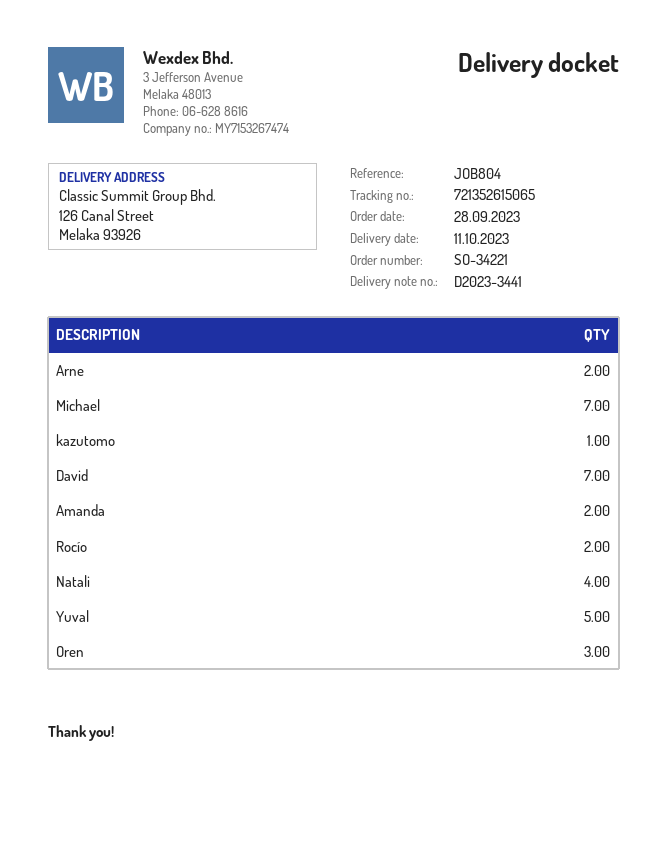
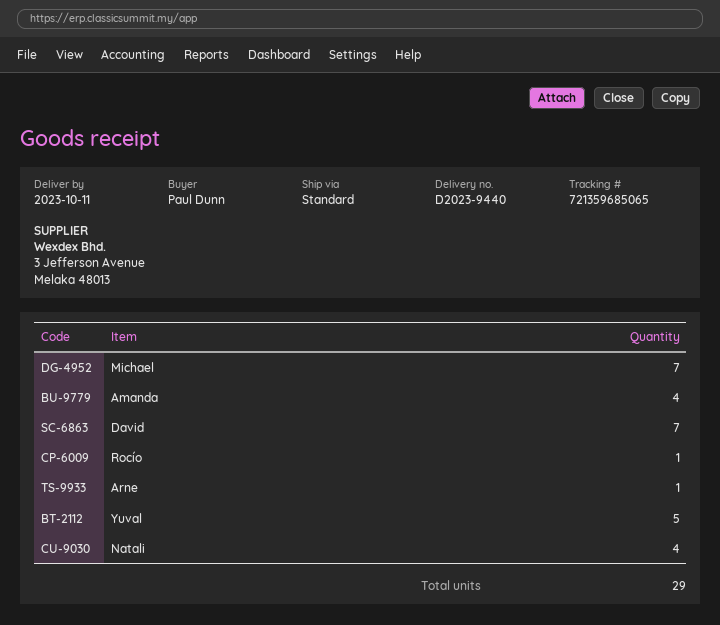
delivery note number: D2023-3441 -> D2023-9440
tracking number: 721352615065 -> 721359685065
Arne: 2 -> 1
kazutomo: 1 -> none
Amanda: 2 -> 4
Rocío: 2 -> 1
Oren: 3 -> none

